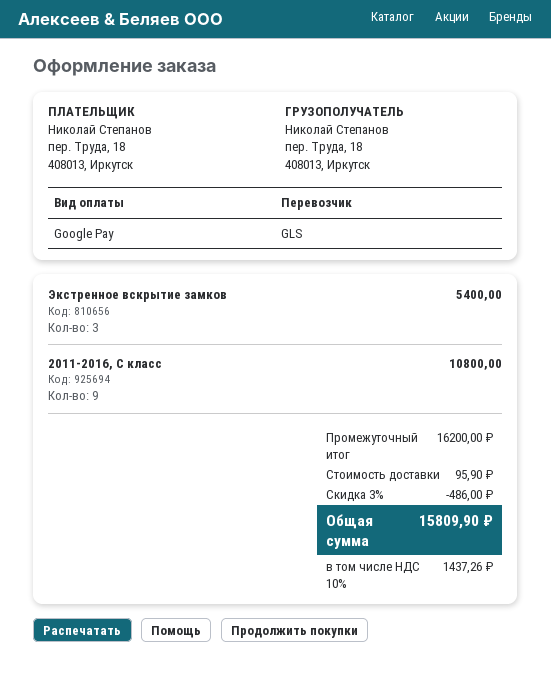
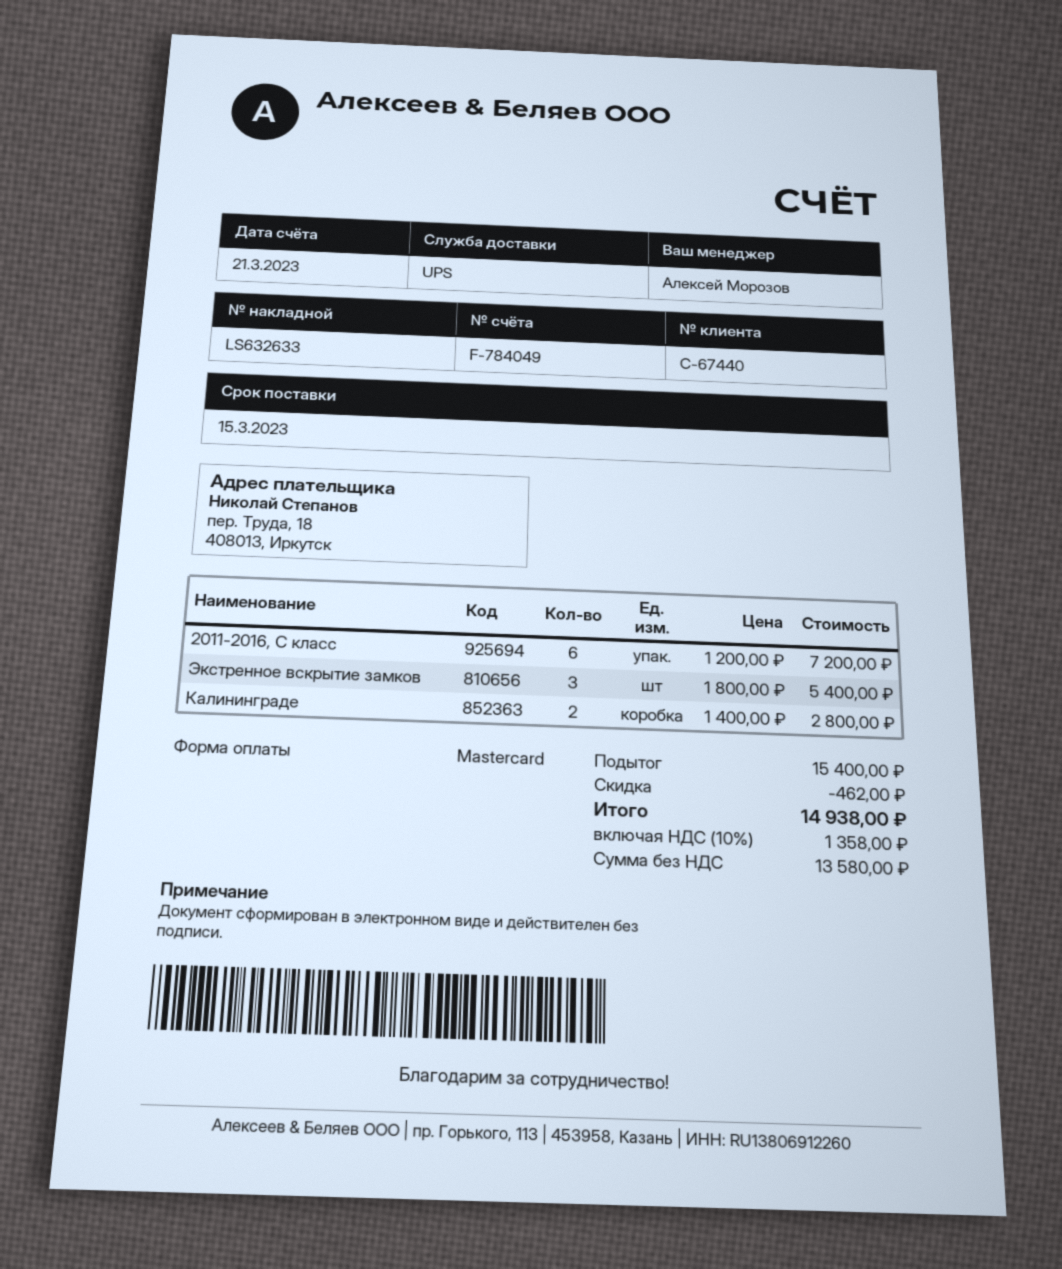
payment method: Google Pay -> Mastercard
shipping method: GLS -> UPS
2011-2016, C класс: 9 for 10800.00 -> 6 for 7200.00
Калининграде: none -> 2 for 2800.00
subtotal: 16200.00 -> 15400.00
discount: 486.00 -> 462.00
shipping: 95.90 -> none
tax: 10% = 1437.26 -> 10% = 1358.00
total: 15809.90 -> 14938.00

